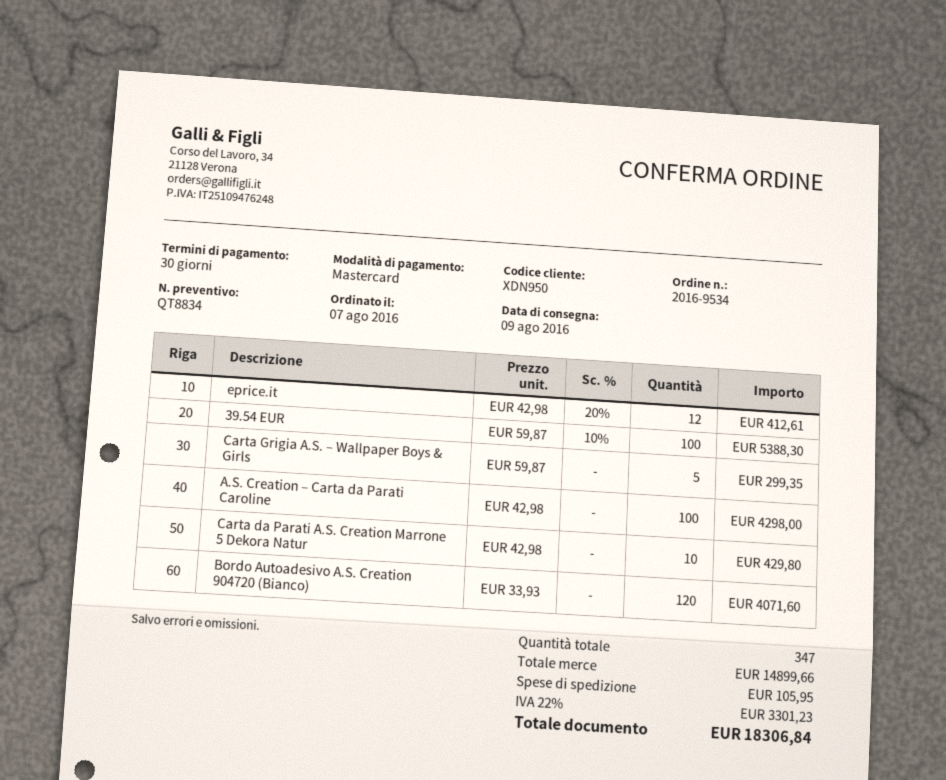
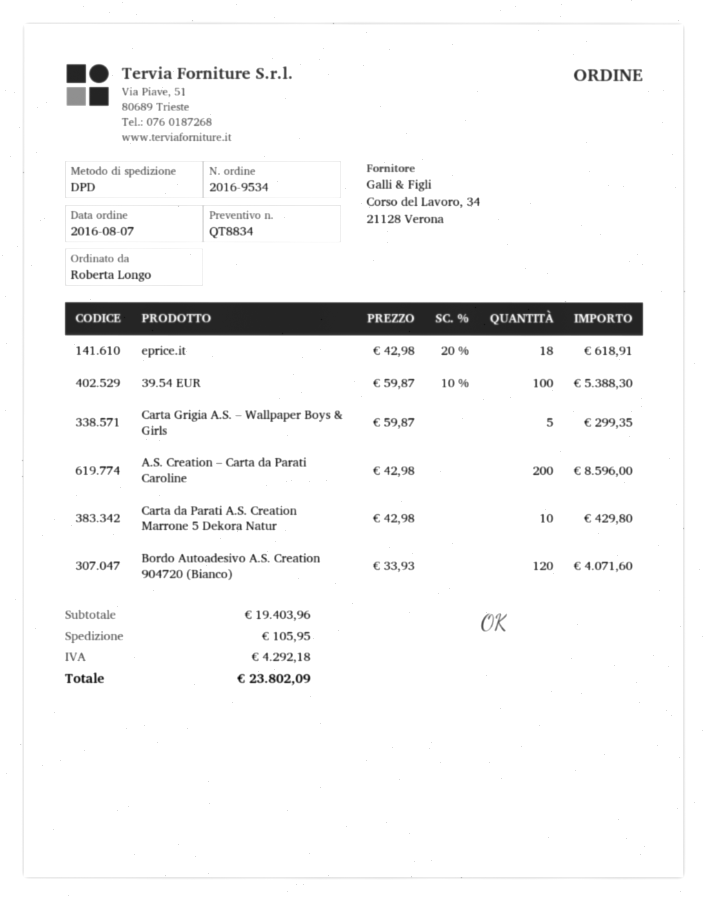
eprice.it: 12 x 42.98 - 20% = 412.61 -> 18 x 42.98 - 20% = 618.91
A.S. Creation – Carta da Parati Caroline: 100 x 42.98 = 4298.00 -> 200 x 42.98 = 8596.00
subtotal: 14899.66 -> 19403.96
tax: 3301.23 -> 4292.18
total: 18306.84 -> 23802.09

